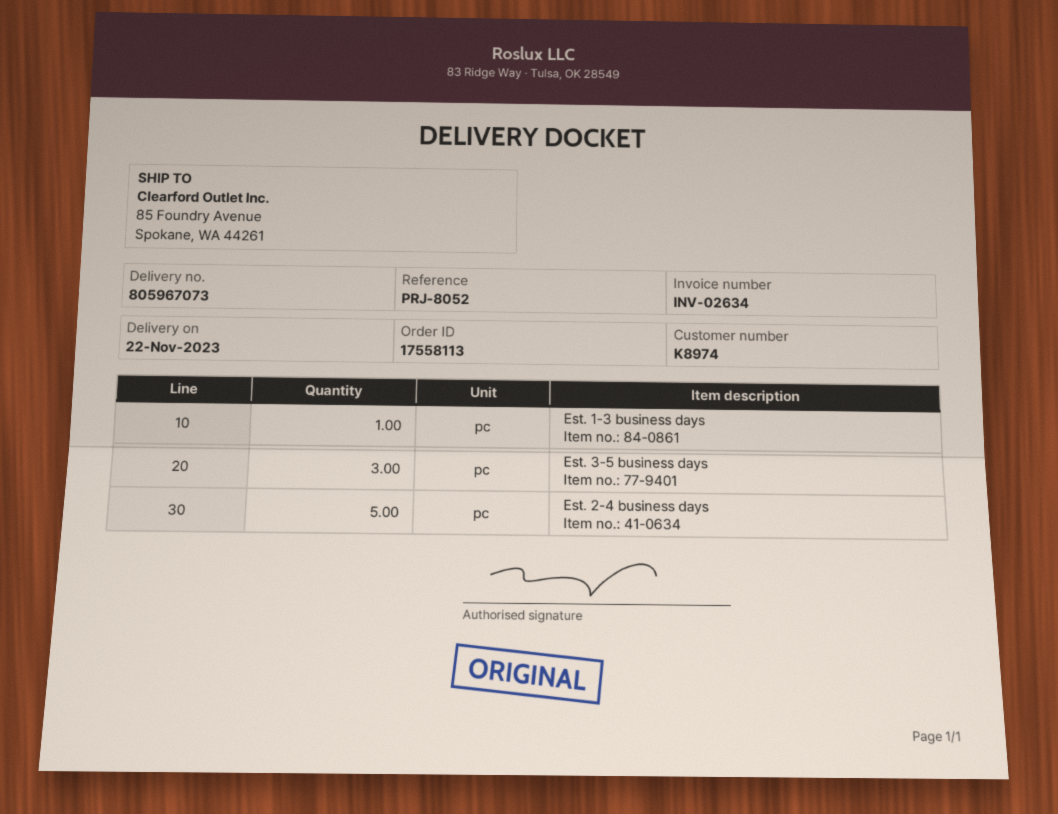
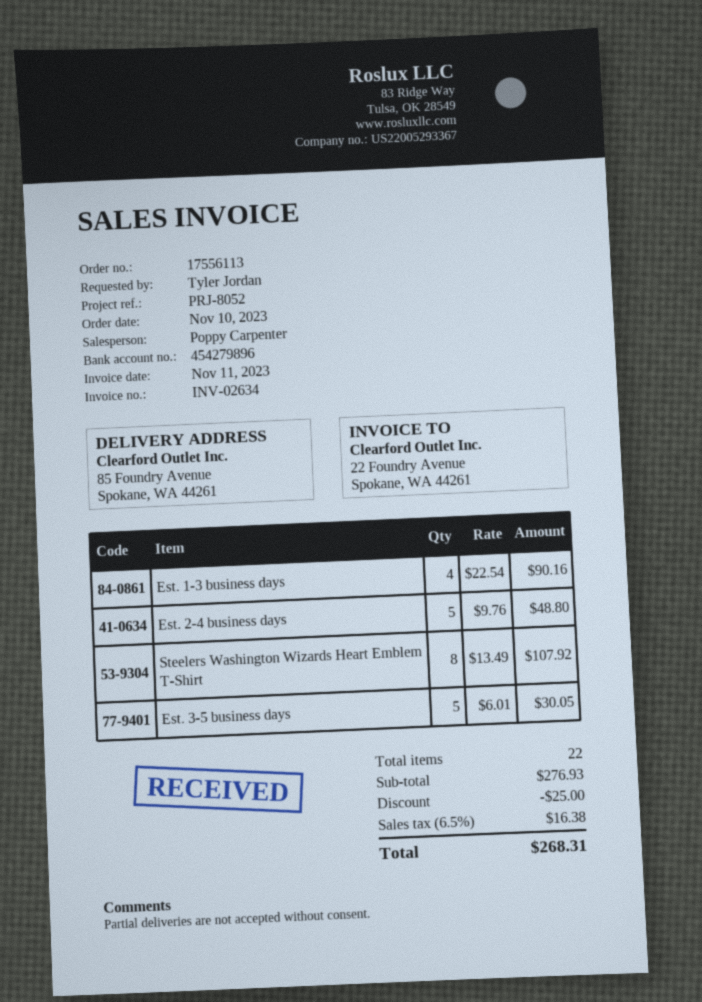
order number: 17558113 -> 17556113
Est. 1-3 business days: 1 -> 4
Est. 3-5 business days: 3 -> 5
Steelers Washington Wizards Heart Emblem T-Shirt: none -> 8

